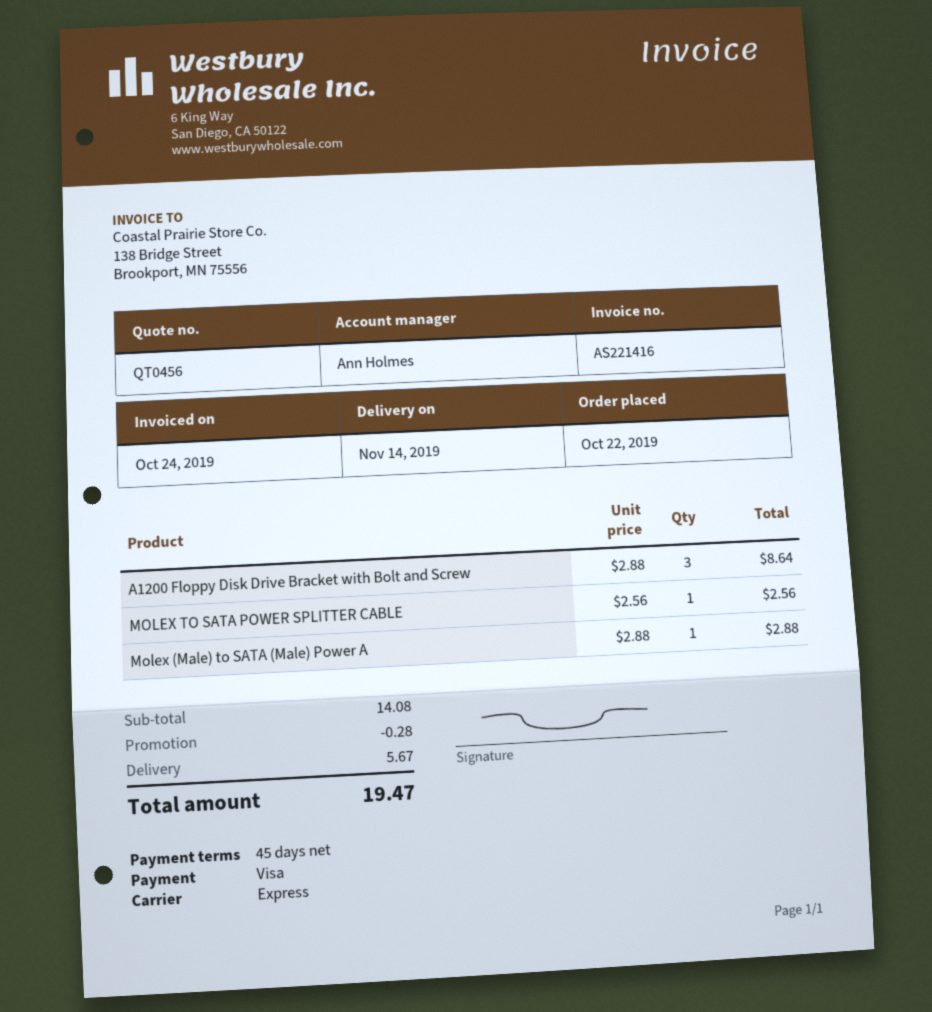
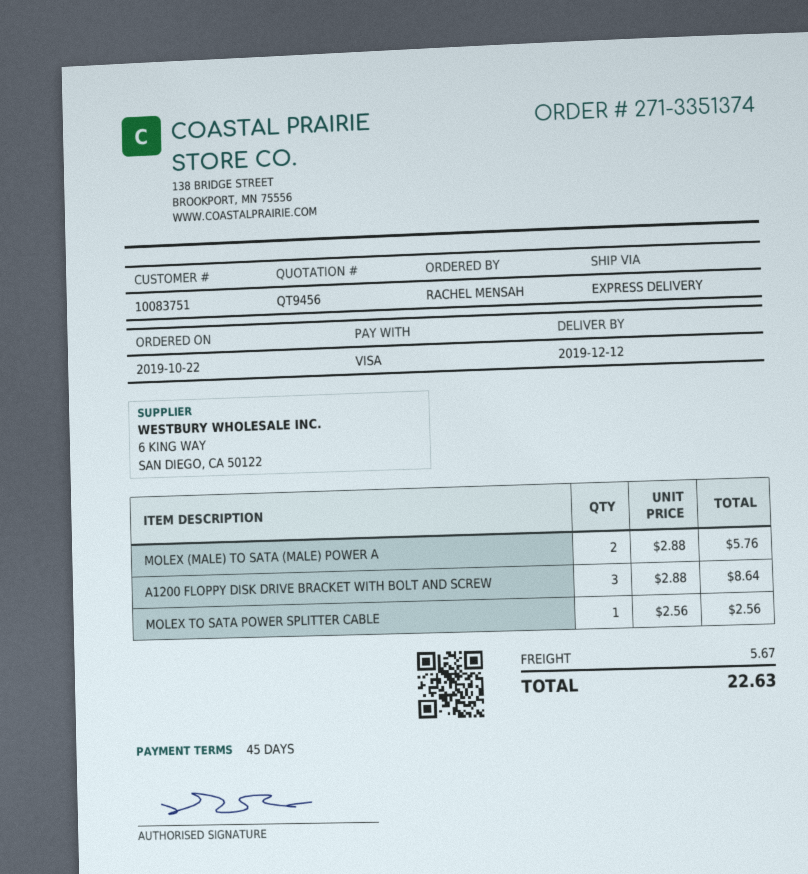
quote number: QT0456 -> QT9456
delivery date: 2019-11-14 -> 2019-12-12
Molex (Male) to SATA (Male) Power A: 1 x 2.88 = 2.88 -> 2 x 2.88 = 5.76
discount: 0.28 -> none
total: 19.47 -> 22.63

